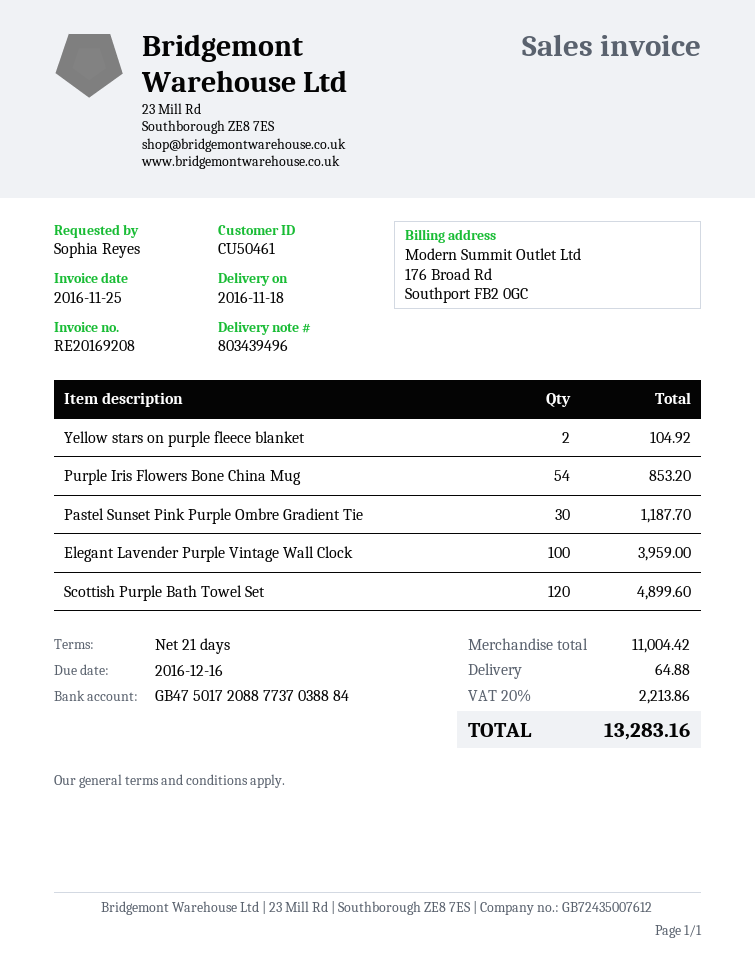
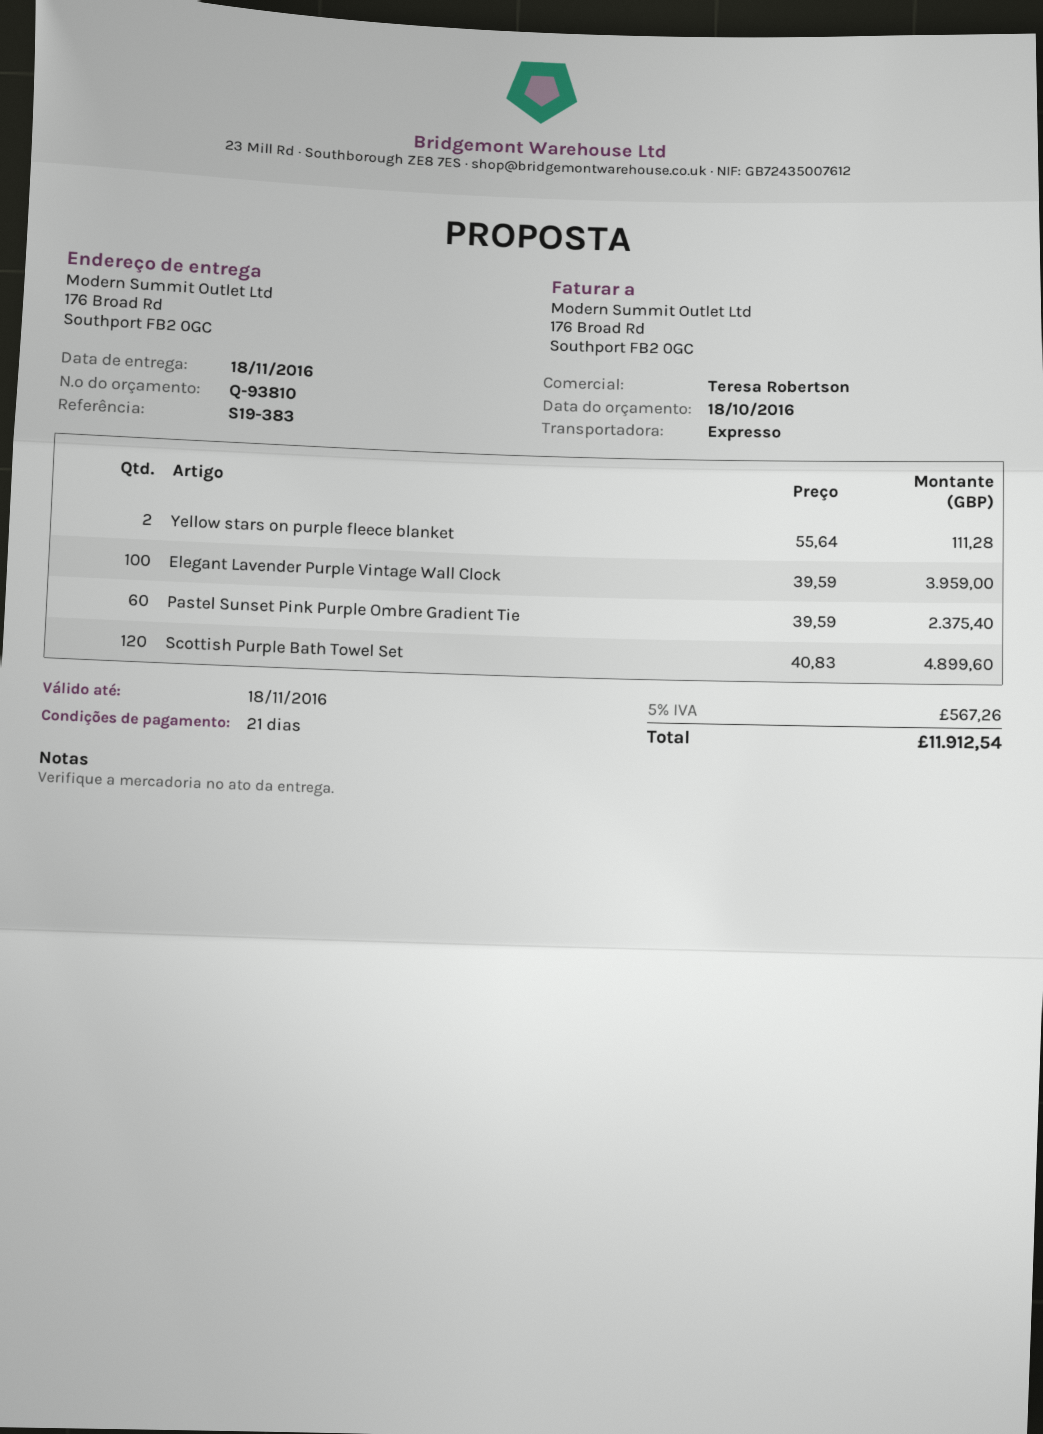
Yellow stars on purple fleece blanket: 2 for 104.92 -> 2 for 111.28
Purple Iris Flowers Bone China Mug: 54 for 853.20 -> none
Pastel Sunset Pink Purple Ombre Gradient Tie: 30 for 1187.70 -> 60 for 2375.40
shipping: 64.88 -> none
tax: 20% = 2213.86 -> 5% = 567.26
total: 13283.16 -> 11912.54

